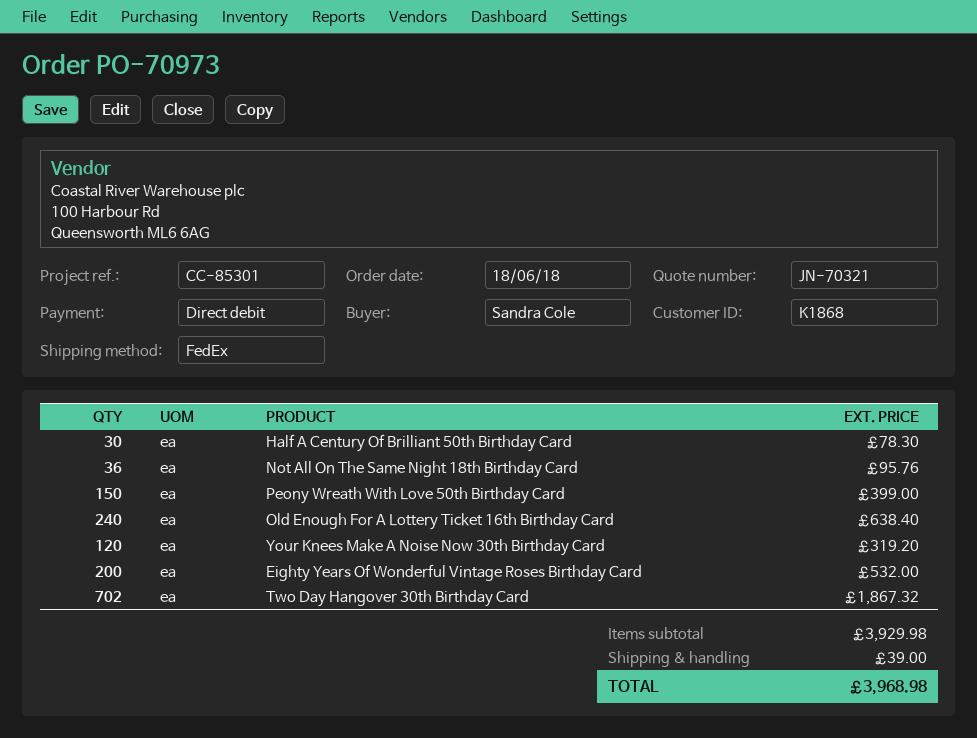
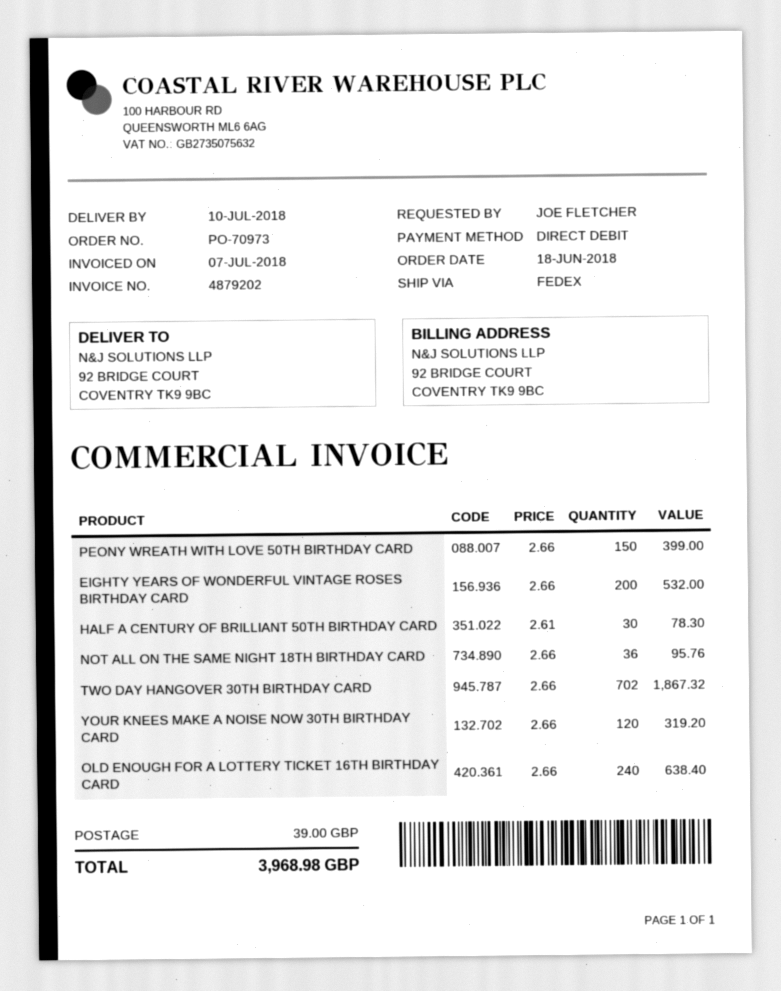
ordered by: Sandra Cole -> JOE FLETCHER

